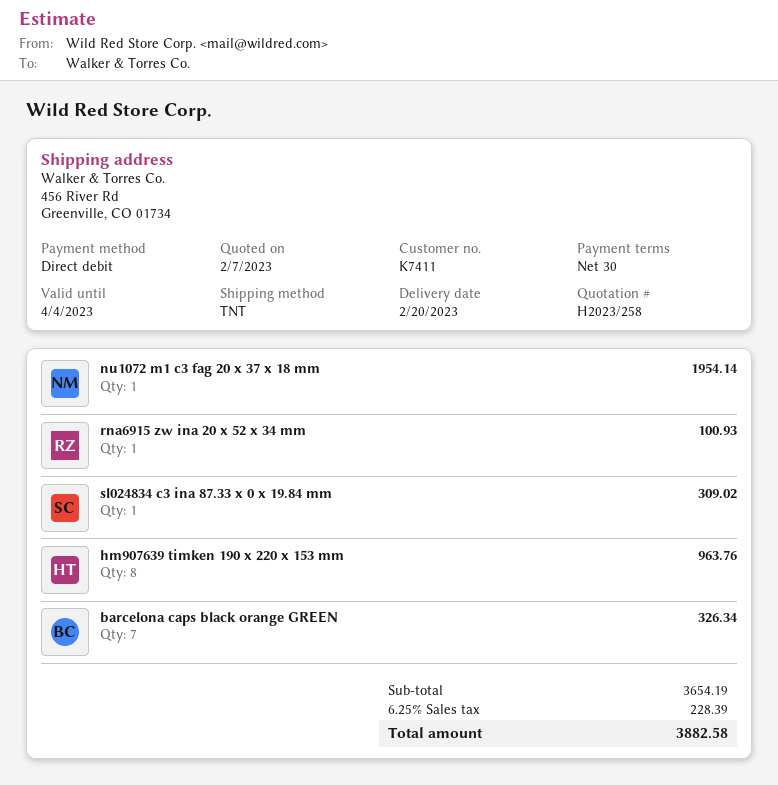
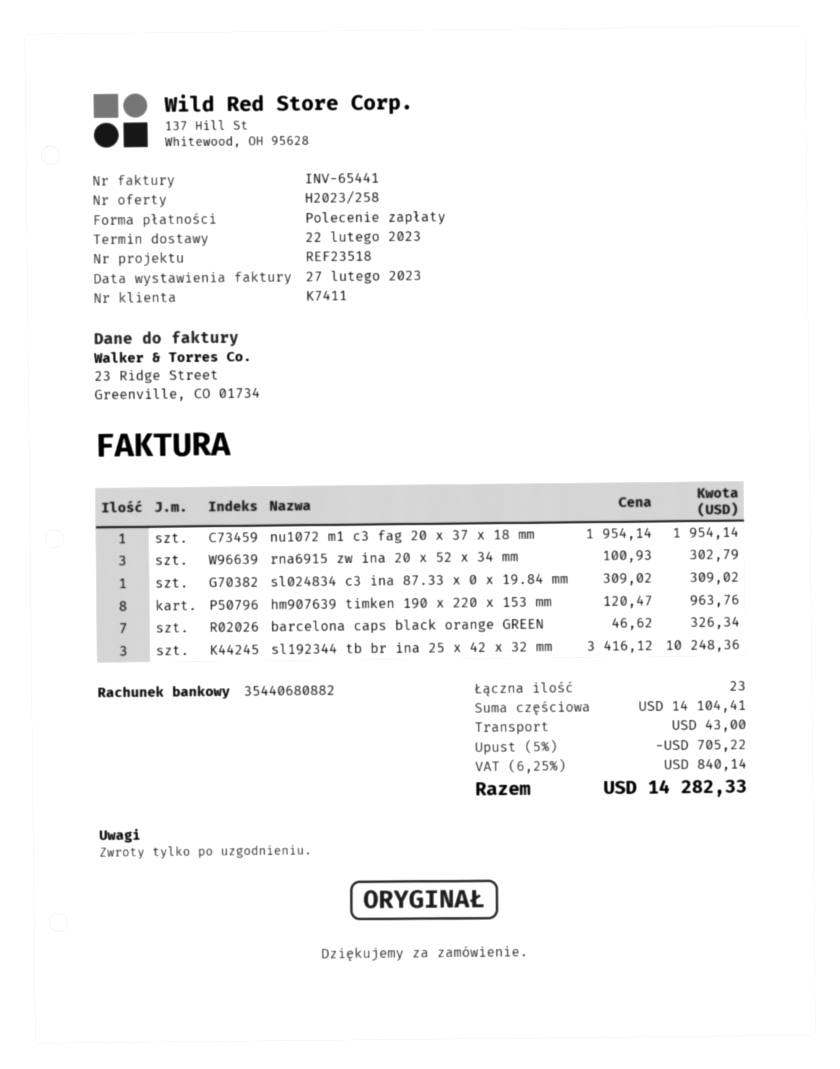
delivery date: 2023-02-20 -> 2023-02-22
rna6915 zw ina 20 x 52 x 34 mm: 1 for 100.93 -> 3 for 302.79
sl192344 tb br ina 25 x 42 x 32 mm: none -> 3 for 10248.36
subtotal: 3654.19 -> 14104.41
discount: none -> 5% = 705.22
shipping: none -> 43.00
tax: 6.25% = 228.39 -> 6.25% = 840.14
total: 3882.58 -> 14282.33

